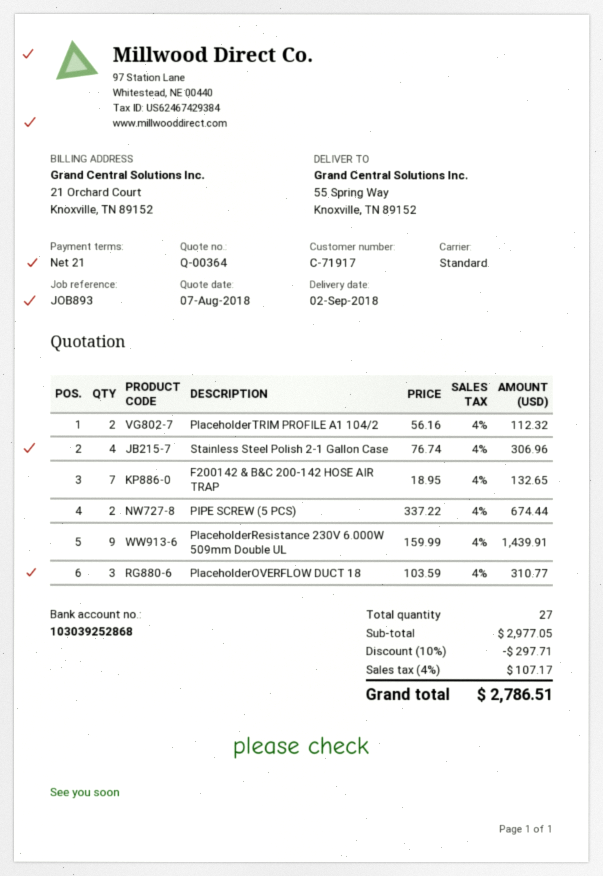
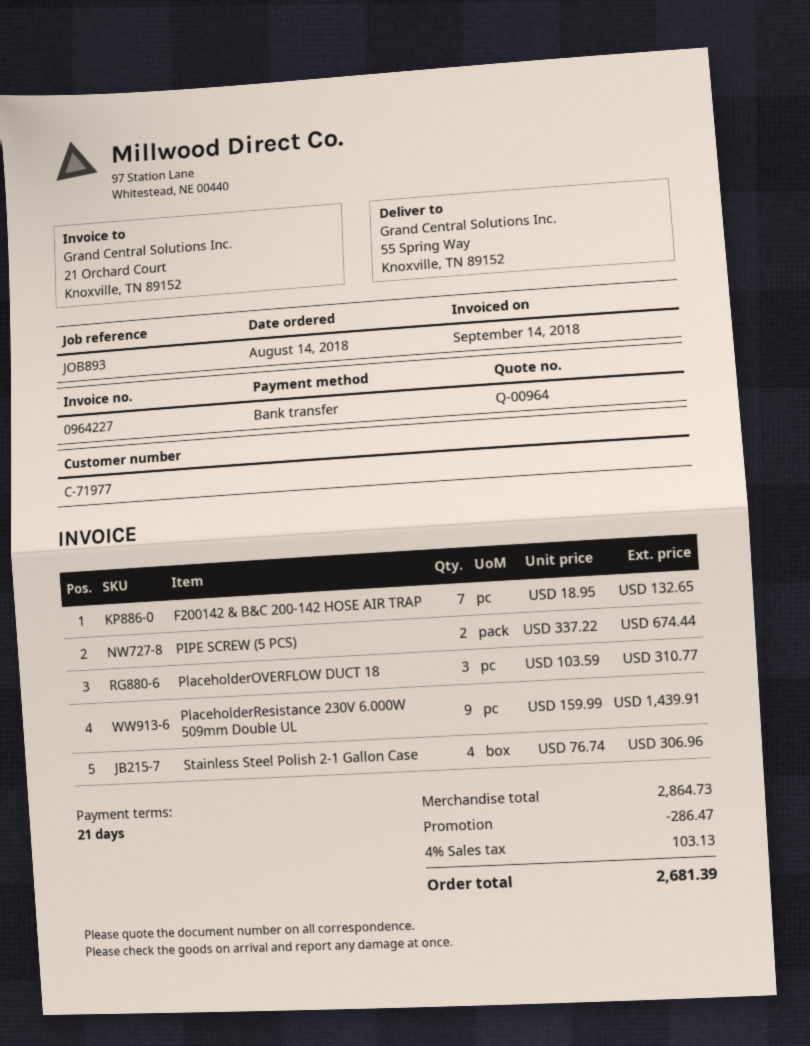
quote number: Q-00364 -> Q-00964
customer number: C-71917 -> C-71977
PlaceholderTRIM PROFILE A1 104/2: 2 x 56.16 = 112.32 -> none
subtotal: 2977.05 -> 2864.73
discount: 297.71 -> 286.47
tax: 4% = 107.17 -> 4% = 103.13
total: 2786.51 -> 2681.39

